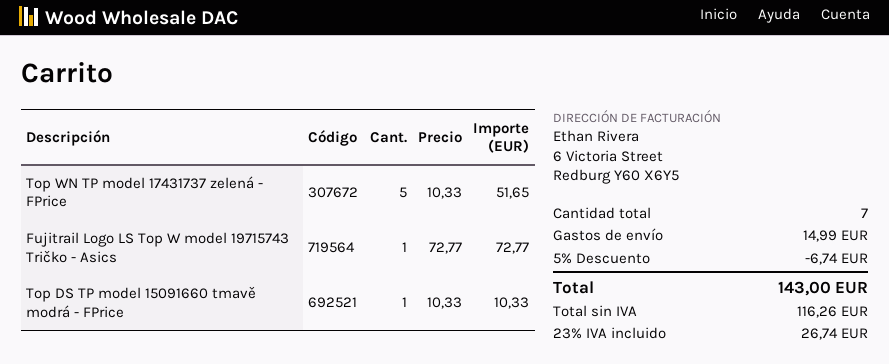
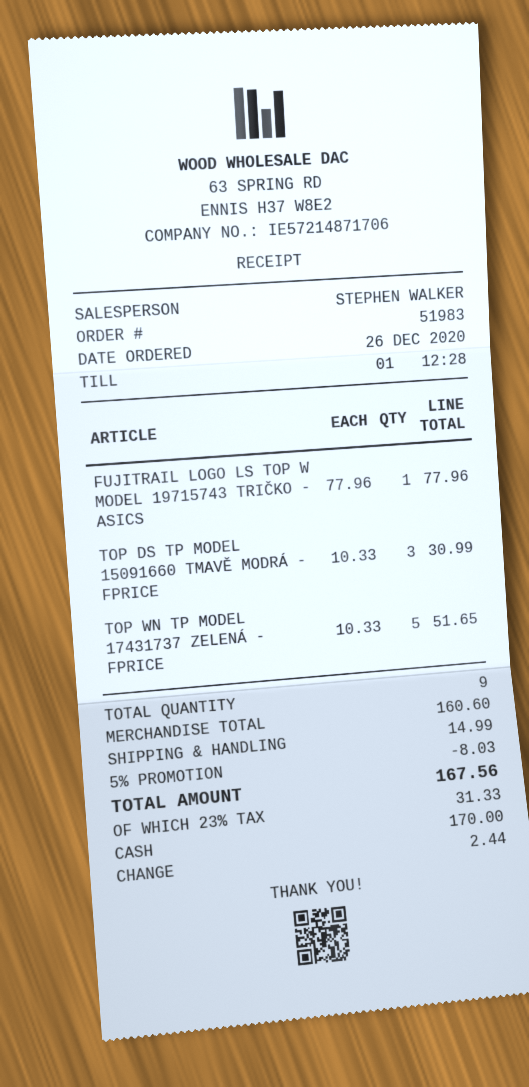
Fujitrail Logo LS Top W model 19715743 Tričko - Asics: 1 x 72.77 = 72.77 -> 1 x 77.96 = 77.96
Top DS TP model 15091660 tmavě modrá - FPrice: 1 x 10.33 = 10.33 -> 3 x 10.33 = 30.99
total quantity: 7 -> 9
discount: 5% = 6.74 -> 5% = 8.03
tax: 23% = 26.74 -> 23% = 31.33
total: 143.00 -> 167.56

